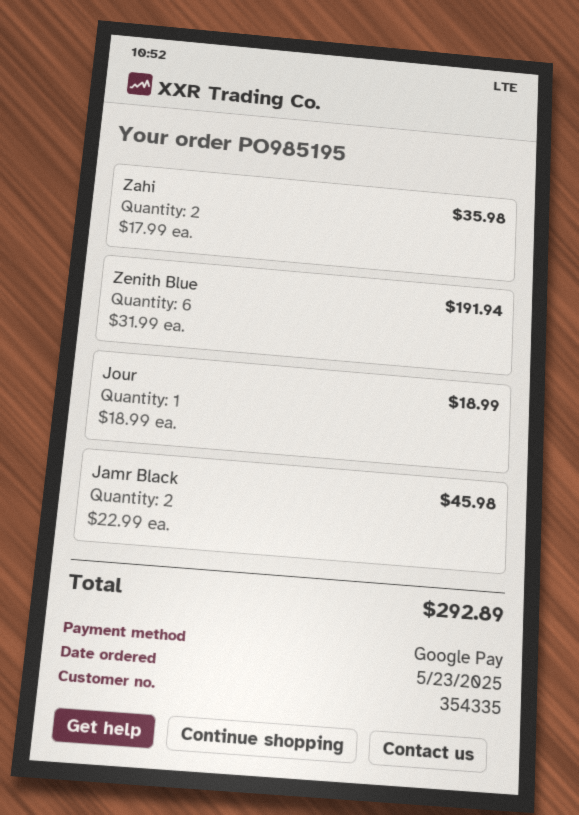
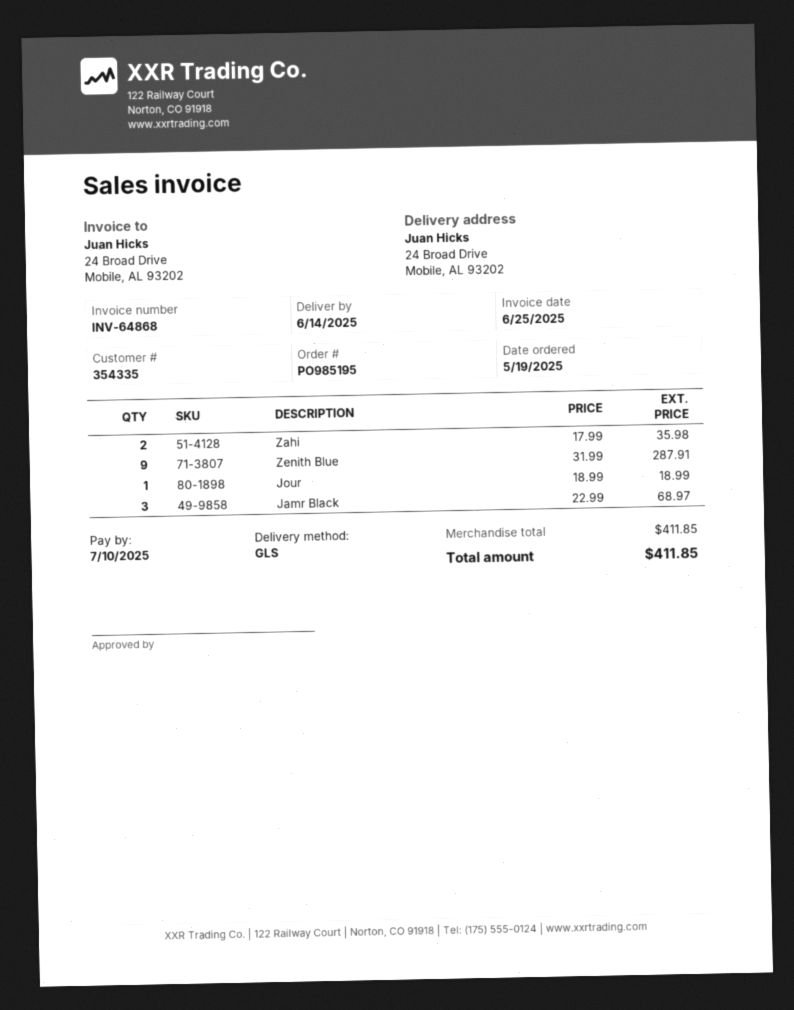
order date: 2025-05-23 -> 2025-05-19
Zenith Blue: 6 x 31.99 = 191.94 -> 9 x 31.99 = 287.91
Jamr Black: 2 x 22.99 = 45.98 -> 3 x 22.99 = 68.97
total: 292.89 -> 411.85

